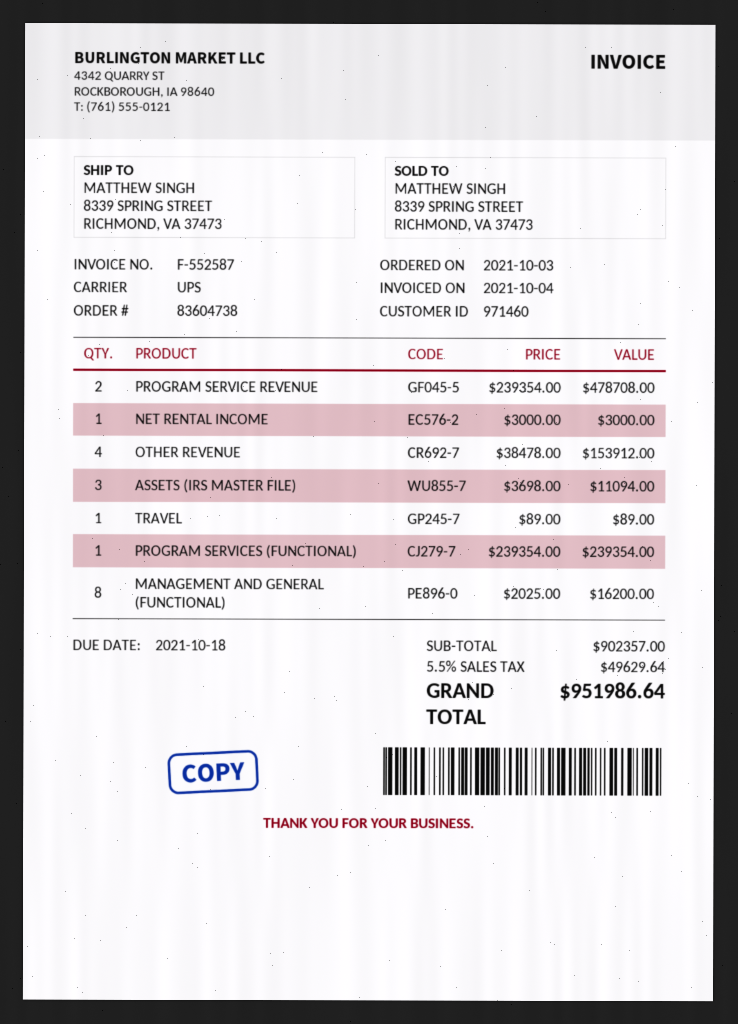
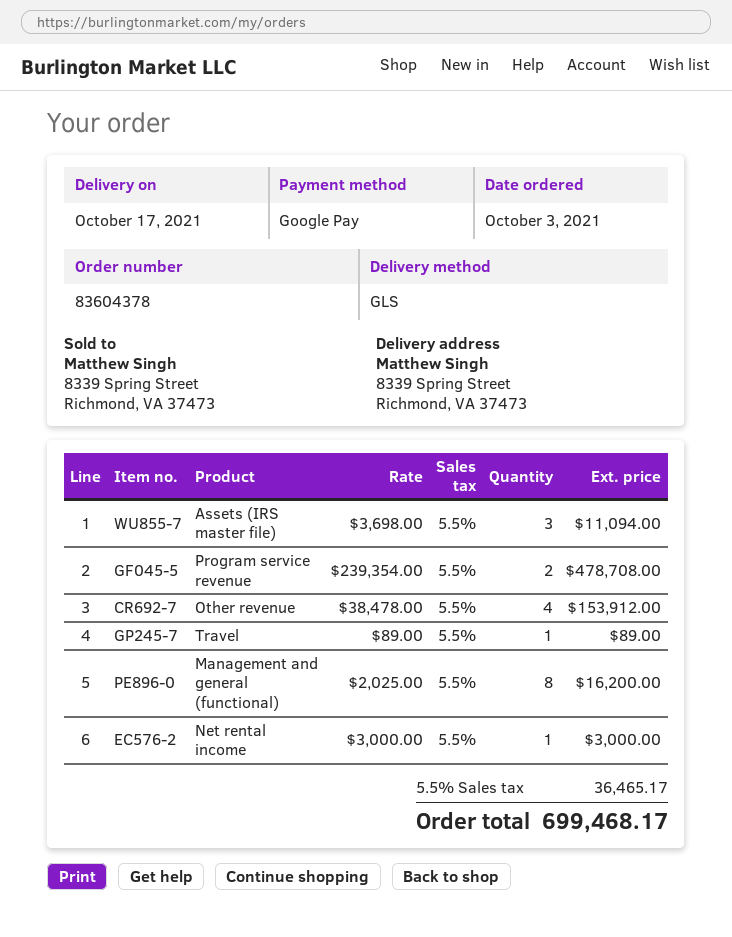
order number: 83604738 -> 83604378
shipping method: UPS -> GLS
PROGRAM SERVICES (FUNCTIONAL): 1 x 239354.00 = 239354.00 -> none
tax: 5.5% = 49629.64 -> 5.5% = 36465.17
total: 951986.64 -> 699468.17

